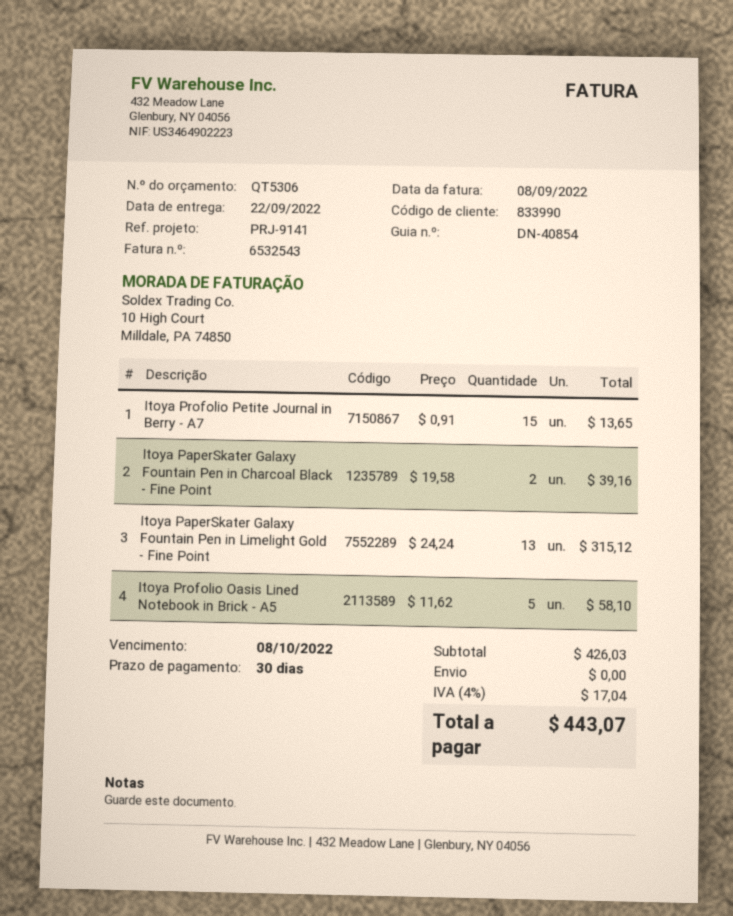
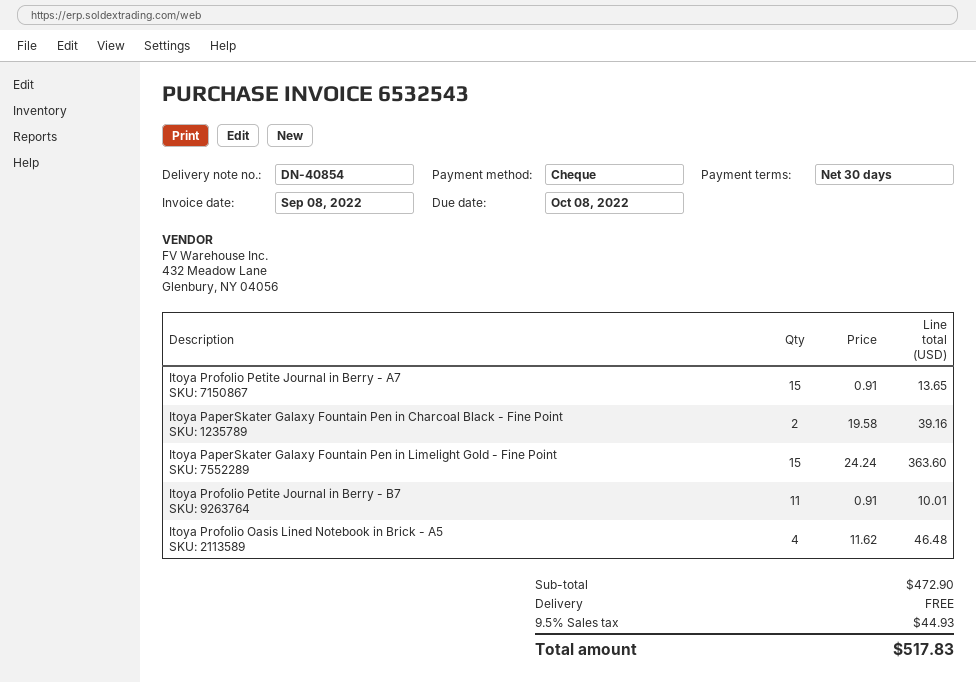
Itoya PaperSkater Galaxy Fountain Pen in Limelight Gold - Fine Point: 13 x 24.24 = 315.12 -> 15 x 24.24 = 363.60
Itoya Profolio Oasis Lined Notebook in Brick - A5: 5 x 11.62 = 58.10 -> 4 x 11.62 = 46.48
Itoya Profolio Petite Journal in Berry - B7: none -> 11 x 0.91 = 10.01
subtotal: 426.03 -> 472.90
tax: 4% = 17.04 -> 9.5% = 44.93
total: 443.07 -> 517.83

